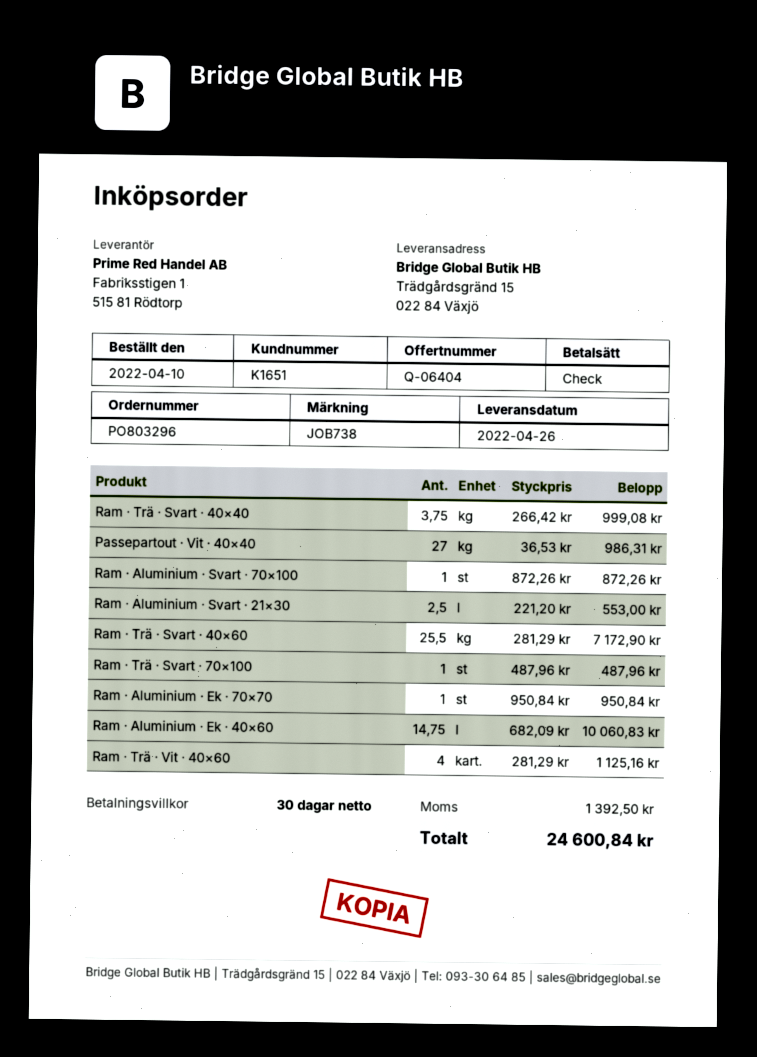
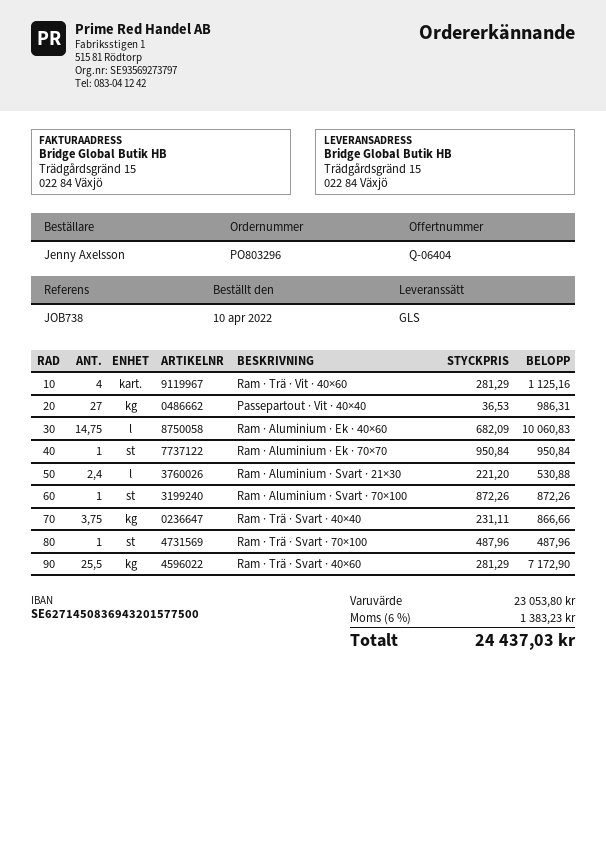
Ram · Trä · Svart · 40×40: 3.75 x 266.42 = 999.08 -> 3.75 x 231.11 = 866.66
Ram · Aluminium · Svart · 21×30: 2.5 x 221.20 = 553.00 -> 2.4 x 221.20 = 530.88
tax: 1392.50 -> 1383.23
total: 24600.84 -> 24437.03

